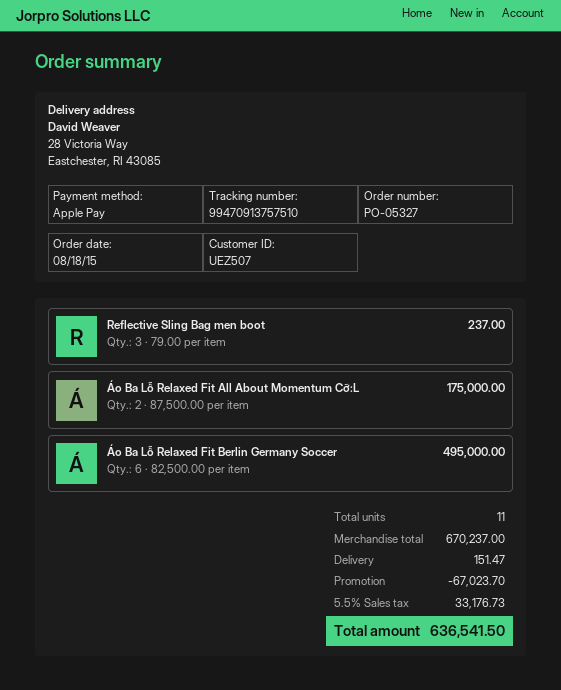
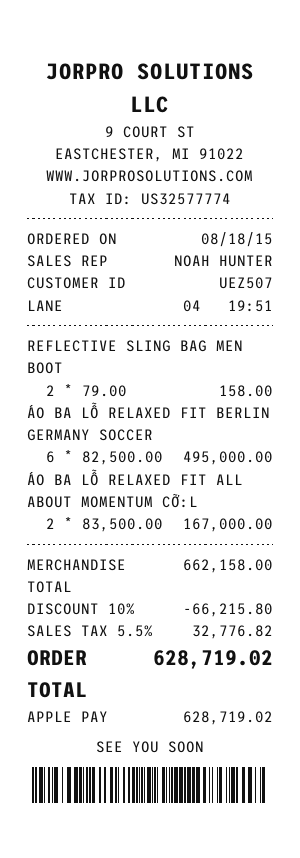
Reflective Sling Bag men boot: 3 x 79.00 = 237.00 -> 2 x 79.00 = 158.00
Áo Ba Lỗ Relaxed Fit All About Momentum Cỡ:L: 2 x 87500.00 = 175000.00 -> 2 x 83500.00 = 167000.00
subtotal: 670237.00 -> 662158.00
discount: 67023.70 -> 66215.80
shipping: 151.47 -> none
tax: 5.5% = 33176.73 -> 5.5% = 32776.82
total: 636541.50 -> 628719.02

